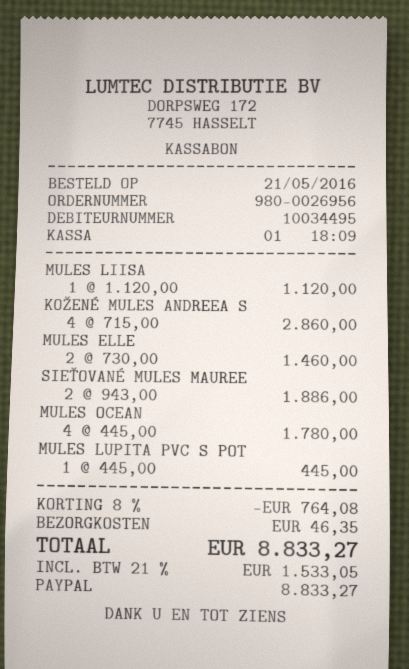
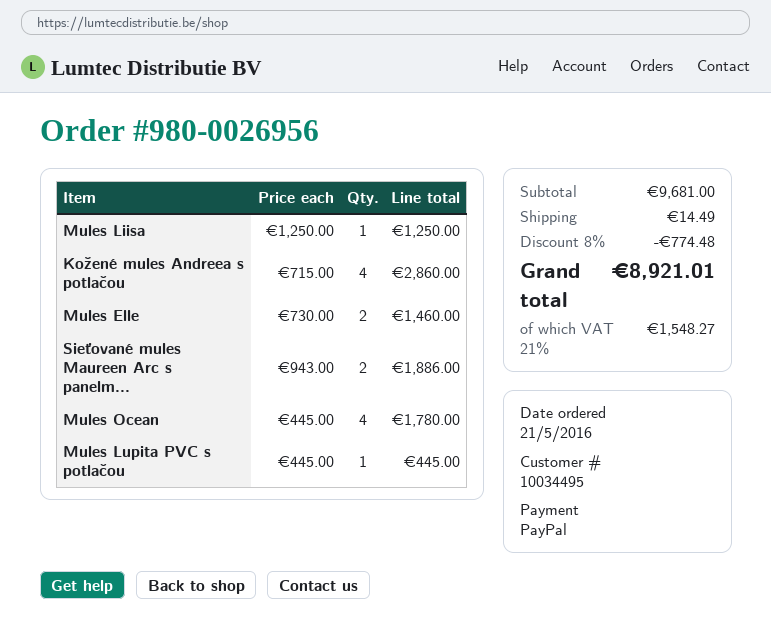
MULES LIISA: 1 x 1120.00 = 1120.00 -> 1 x 1250.00 = 1250.00
discount: 8% = 764.08 -> 8% = 774.48
shipping: 46.35 -> 14.49
tax: 21% = 1533.05 -> 21% = 1548.27
total: 8833.27 -> 8921.01

